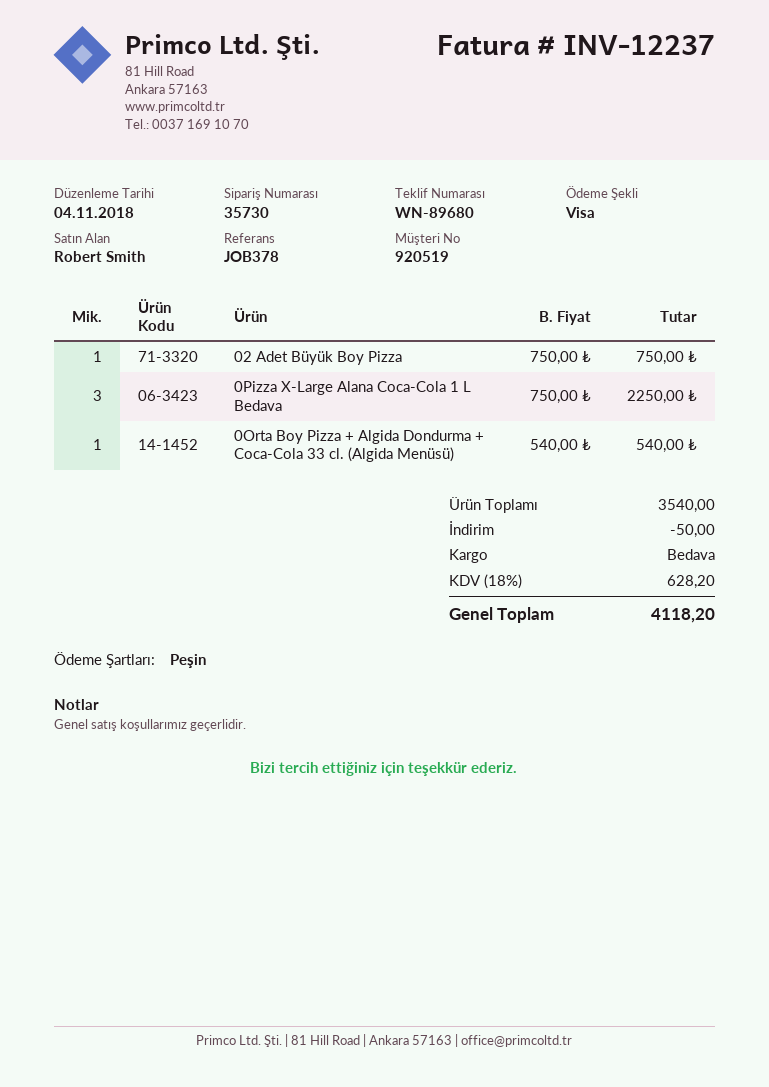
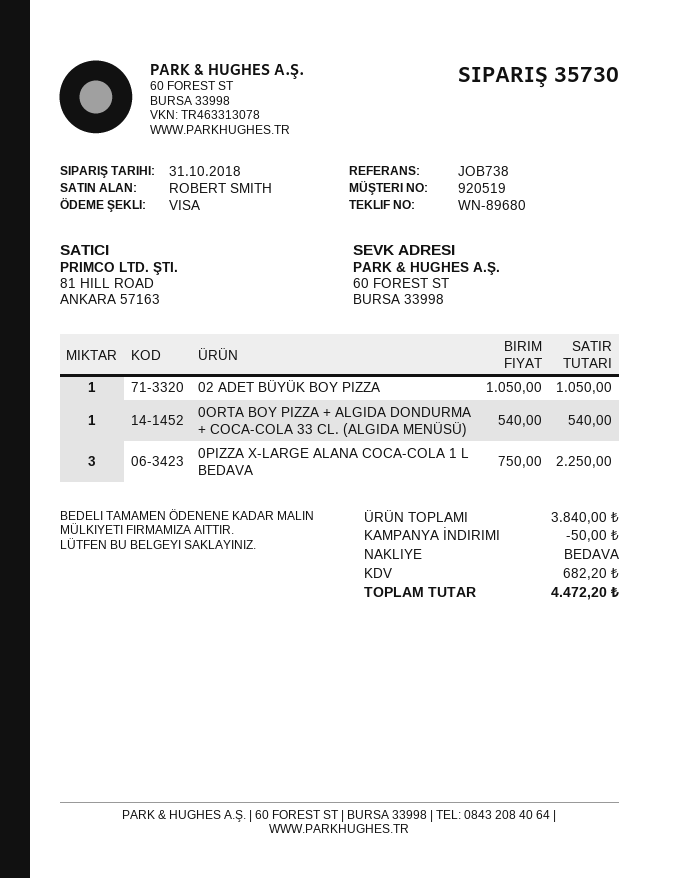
reference: JOB378 -> JOB738
02 Adet Büyük Boy Pizza: 1 x 750.00 = 750.00 -> 1 x 1050.00 = 1050.00
subtotal: 3540.00 -> 3840.00
tax: 628.20 -> 682.20
total: 4118.20 -> 4472.20

